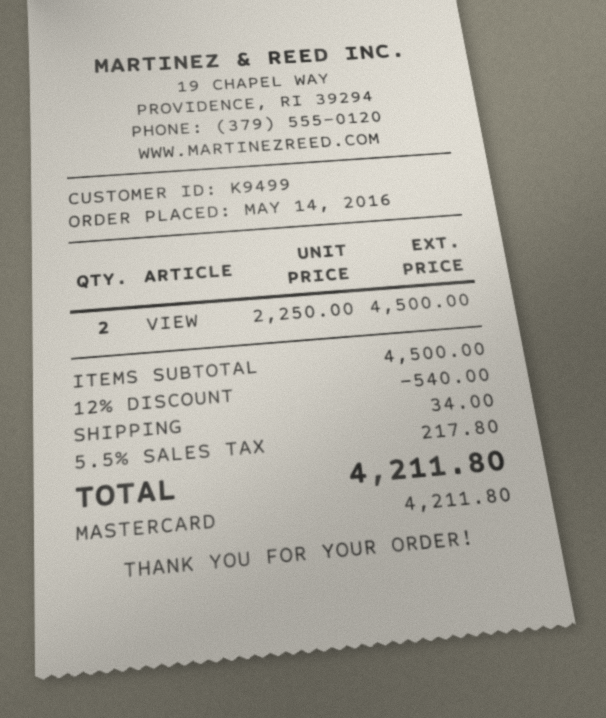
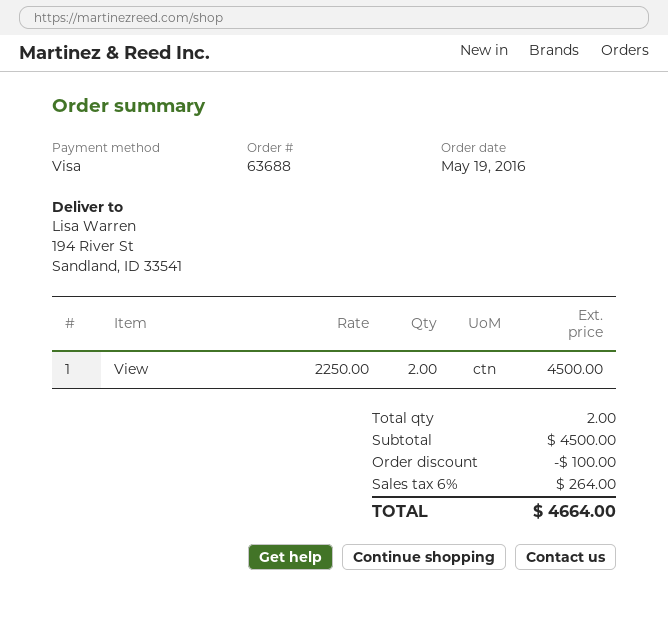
order date: 2016-05-14 -> 2016-05-19
payment method: Mastercard -> Visa
discount: 540.00 -> 100.00
shipping: 34.00 -> none
tax: 5.5% = 217.80 -> 6% = 264.00
total: 4211.80 -> 4664.00

